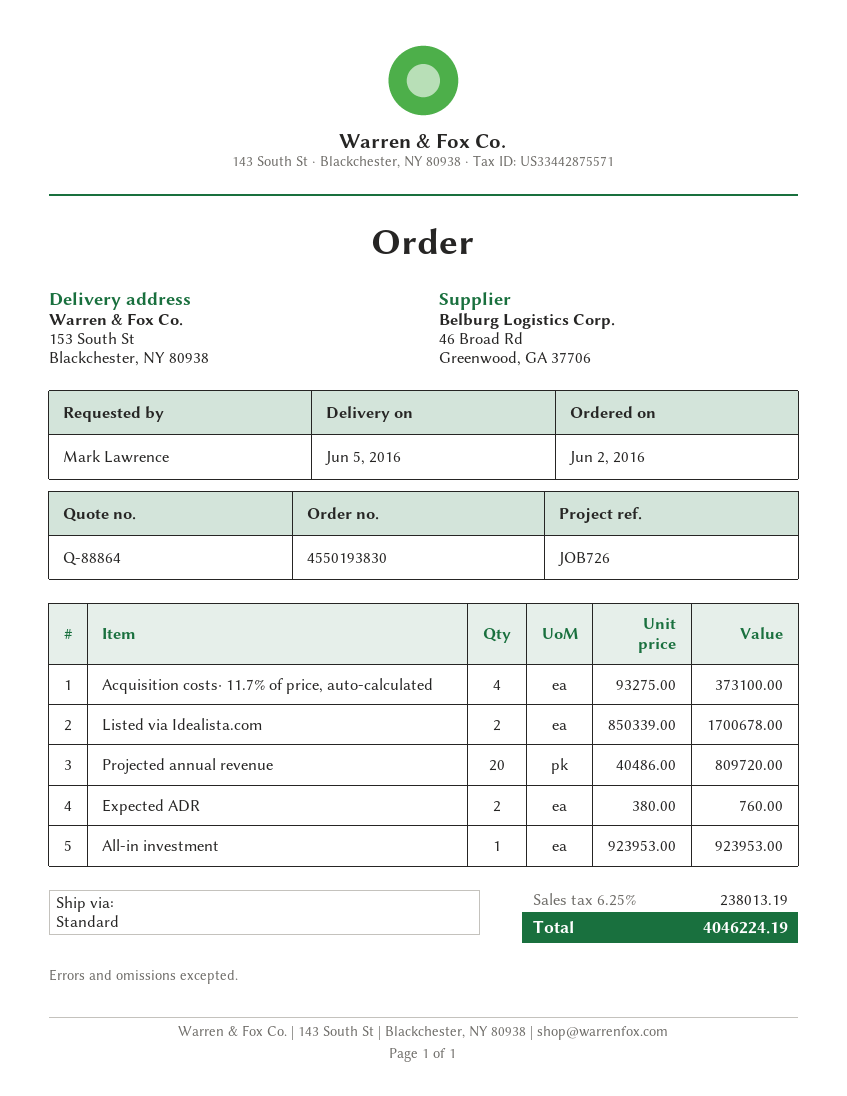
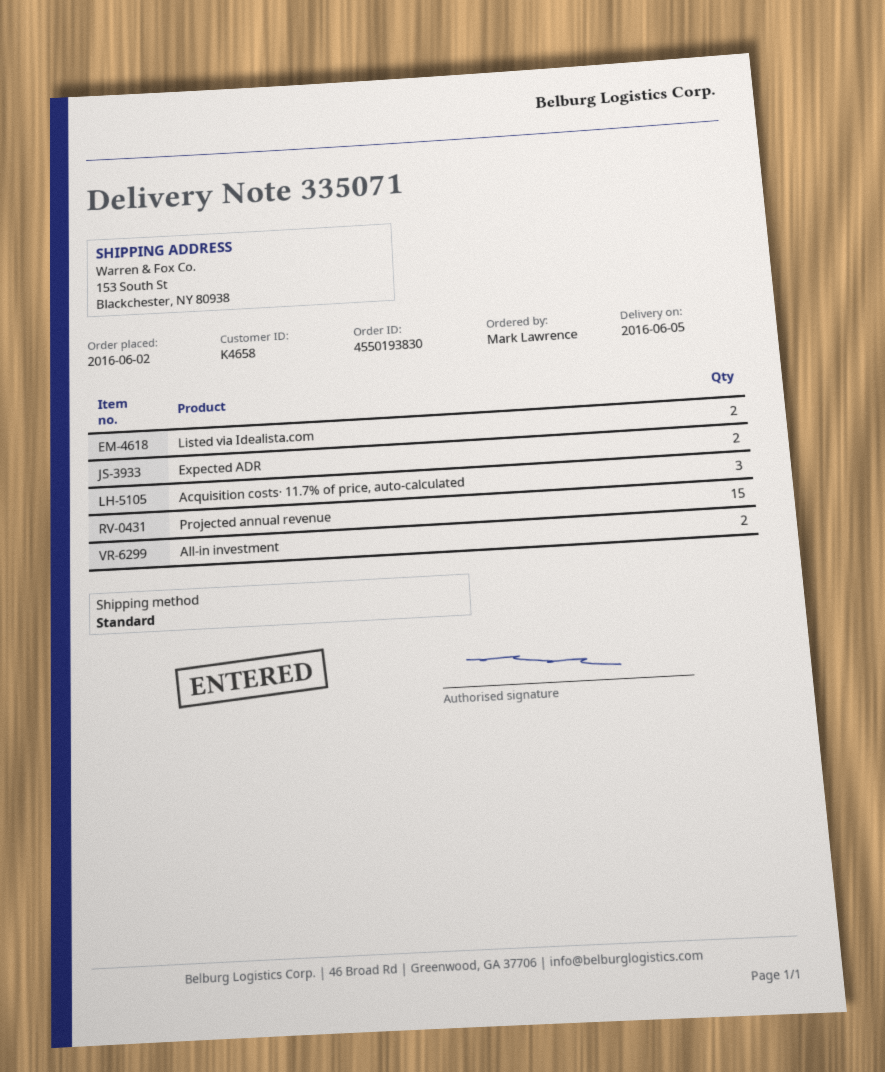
Acquisition costs· 11.7% of price, auto-calculated: 4 -> 3
Projected annual revenue: 20 -> 15
All-in investment: 1 -> 2

